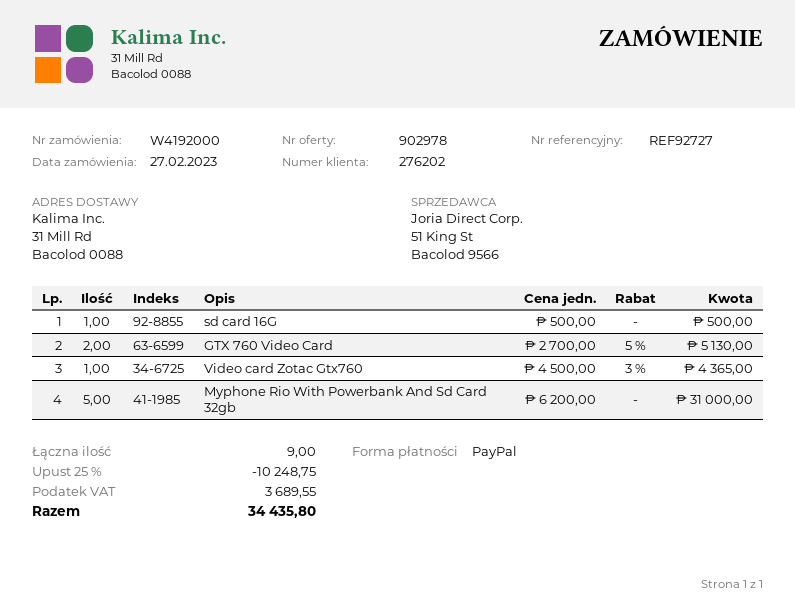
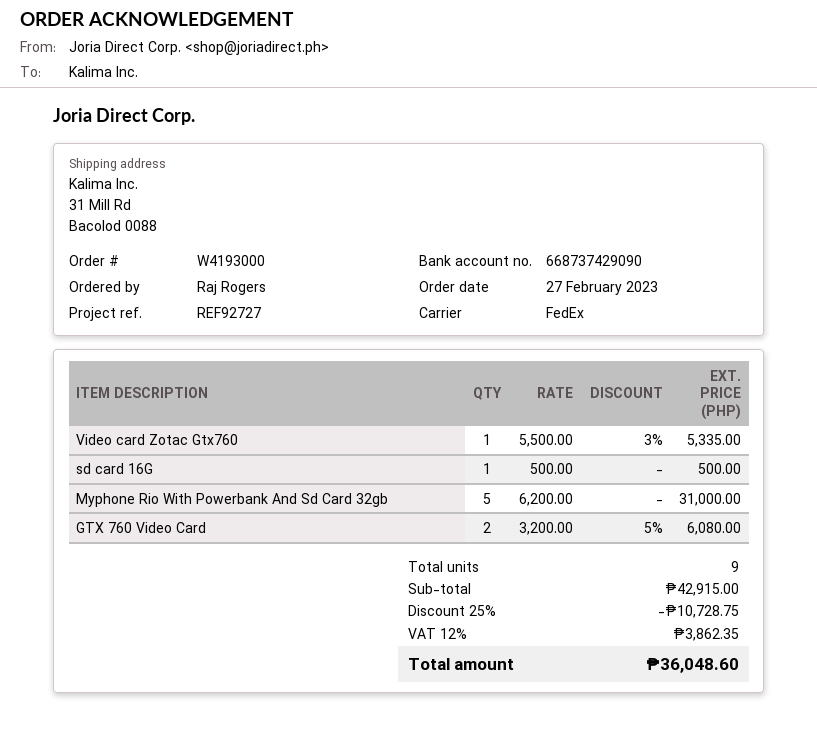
order number: W4192000 -> W4193000
GTX 760 Video Card: 2 x 2700.00 - 5% = 5130.00 -> 2 x 3200.00 - 5% = 6080.00
Video card Zotac Gtx760: 1 x 4500.00 - 3% = 4365.00 -> 1 x 5500.00 - 3% = 5335.00
discount: 25% = 10248.75 -> 25% = 10728.75
tax: 3689.55 -> 3862.35
total: 34435.80 -> 36048.60

